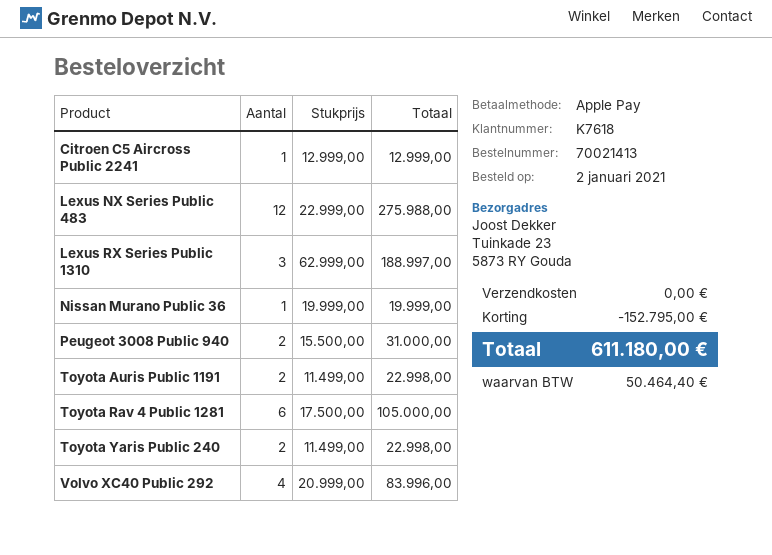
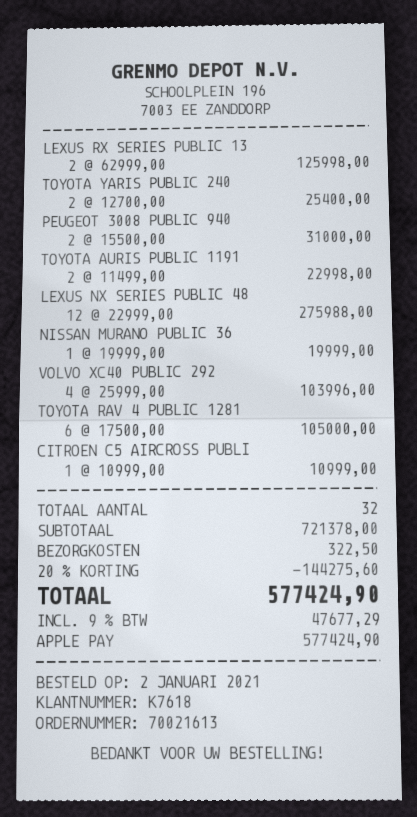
order number: 70021413 -> 70021613
Citroen C5 Aircross Public 2241: 1 x 12999.00 = 12999.00 -> 1 x 10999.00 = 10999.00
Lexus RX Series Public 1310: 3 x 62999.00 = 188997.00 -> 2 x 62999.00 = 125998.00
Toyota Yaris Public 240: 2 x 11499.00 = 22998.00 -> 2 x 12700.00 = 25400.00
Volvo XC40 Public 292: 4 x 20999.00 = 83996.00 -> 4 x 25999.00 = 103996.00
discount: 152795.00 -> 144275.60
shipping: 0.00 -> 322.50
tax: 50464.40 -> 47677.29
total: 611180.00 -> 577424.90

